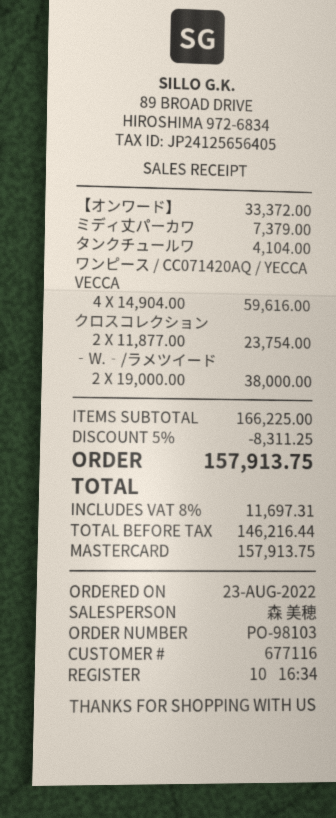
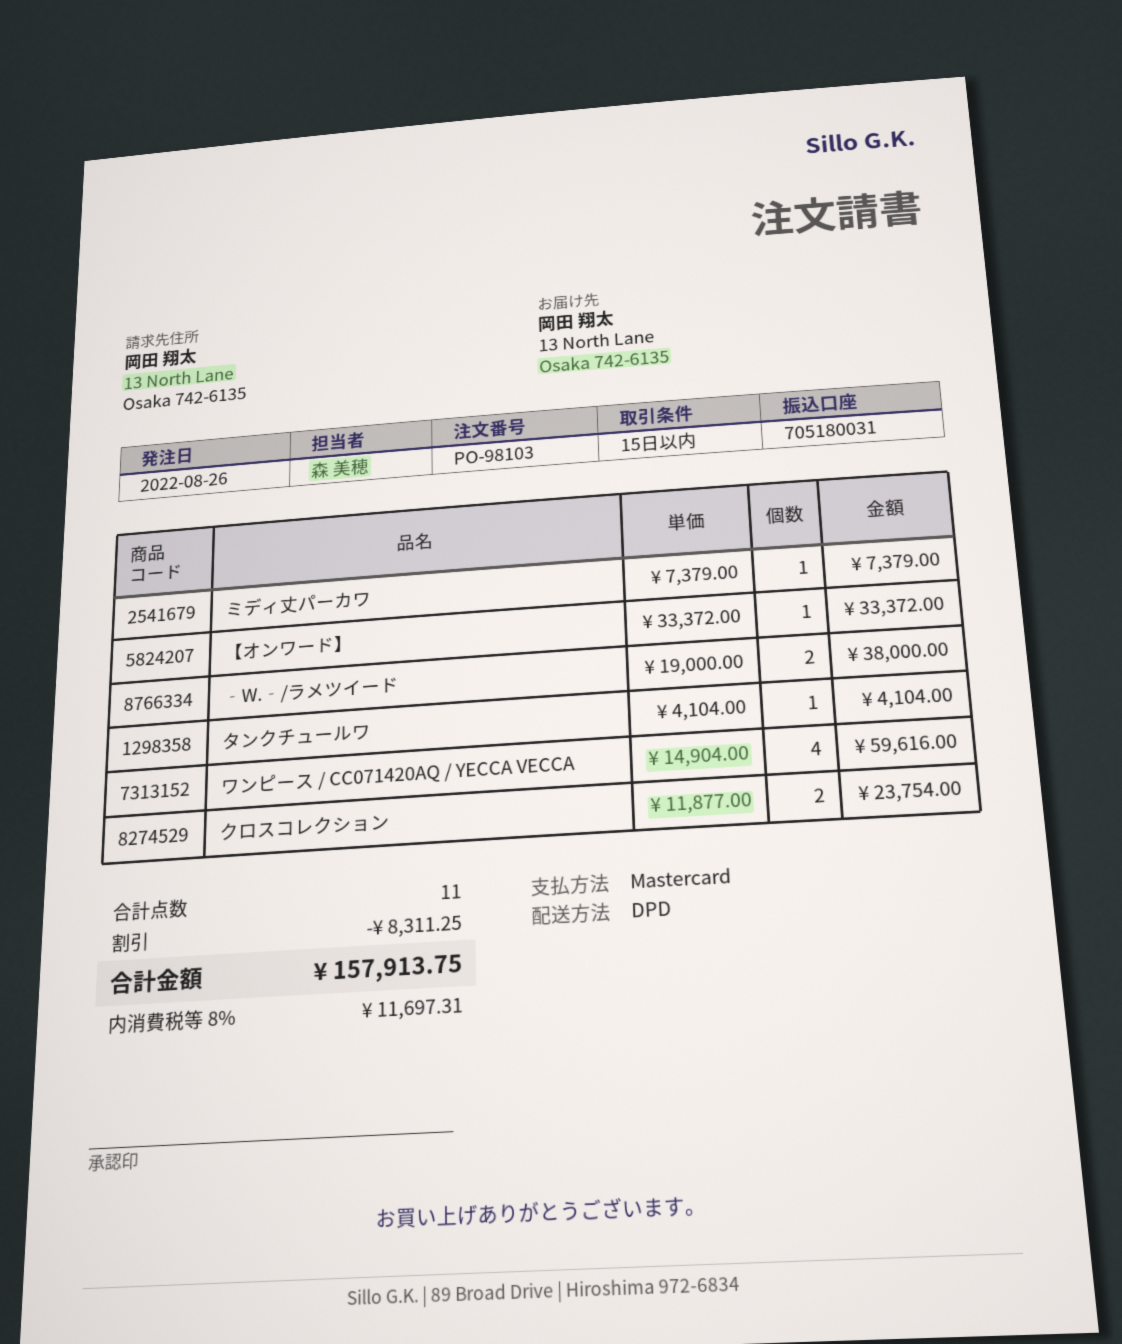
order date: 2022-08-23 -> 2022-08-26

